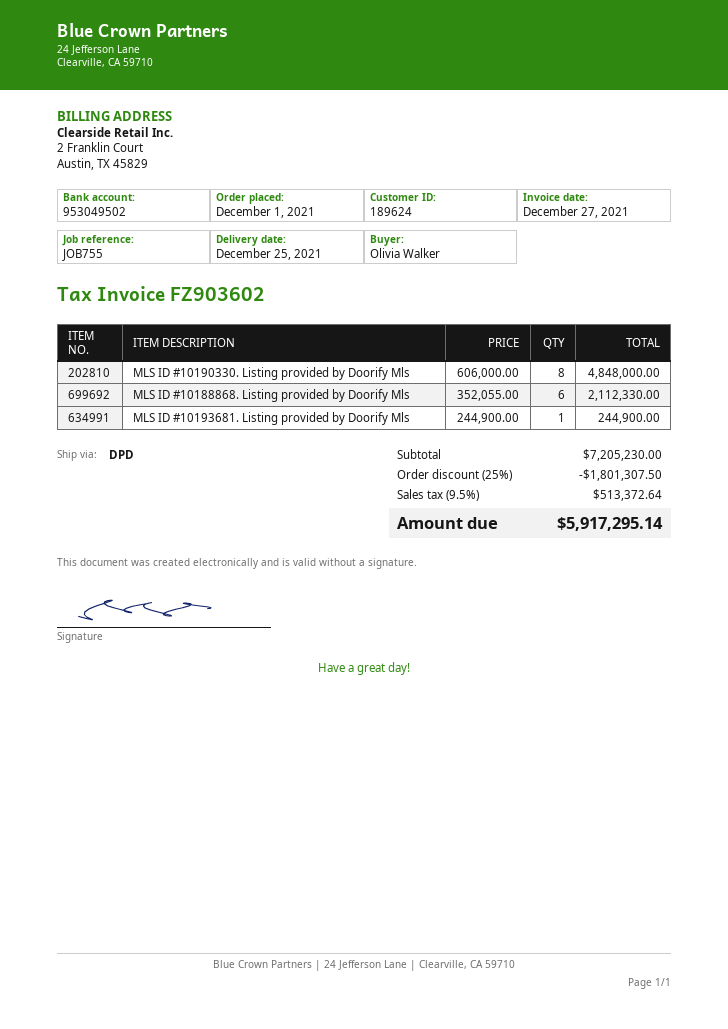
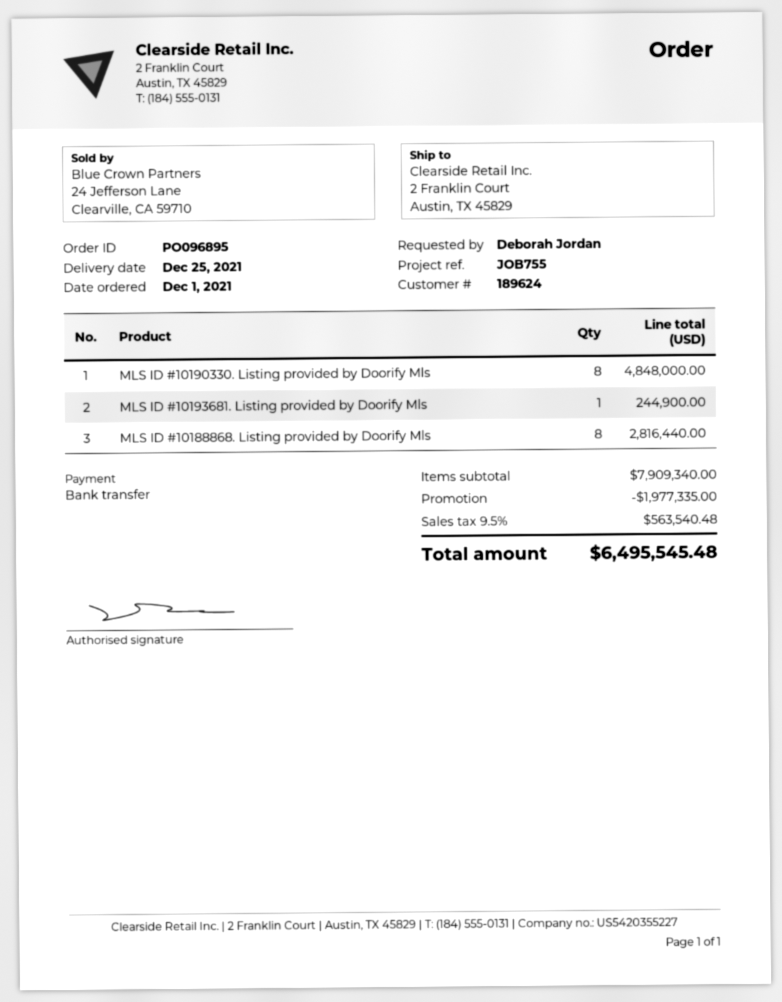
ordered by: Olivia Walker -> Deborah Jordan
MLS ID #10188868. Listing provided by Doorify Mls: 6 for 2112330.00 -> 8 for 2816440.00
subtotal: 7205230.00 -> 7909340.00
discount: 1801307.50 -> 1977335.00
tax: 9.5% = 513372.64 -> 9.5% = 563540.48
total: 5917295.14 -> 6495545.48

